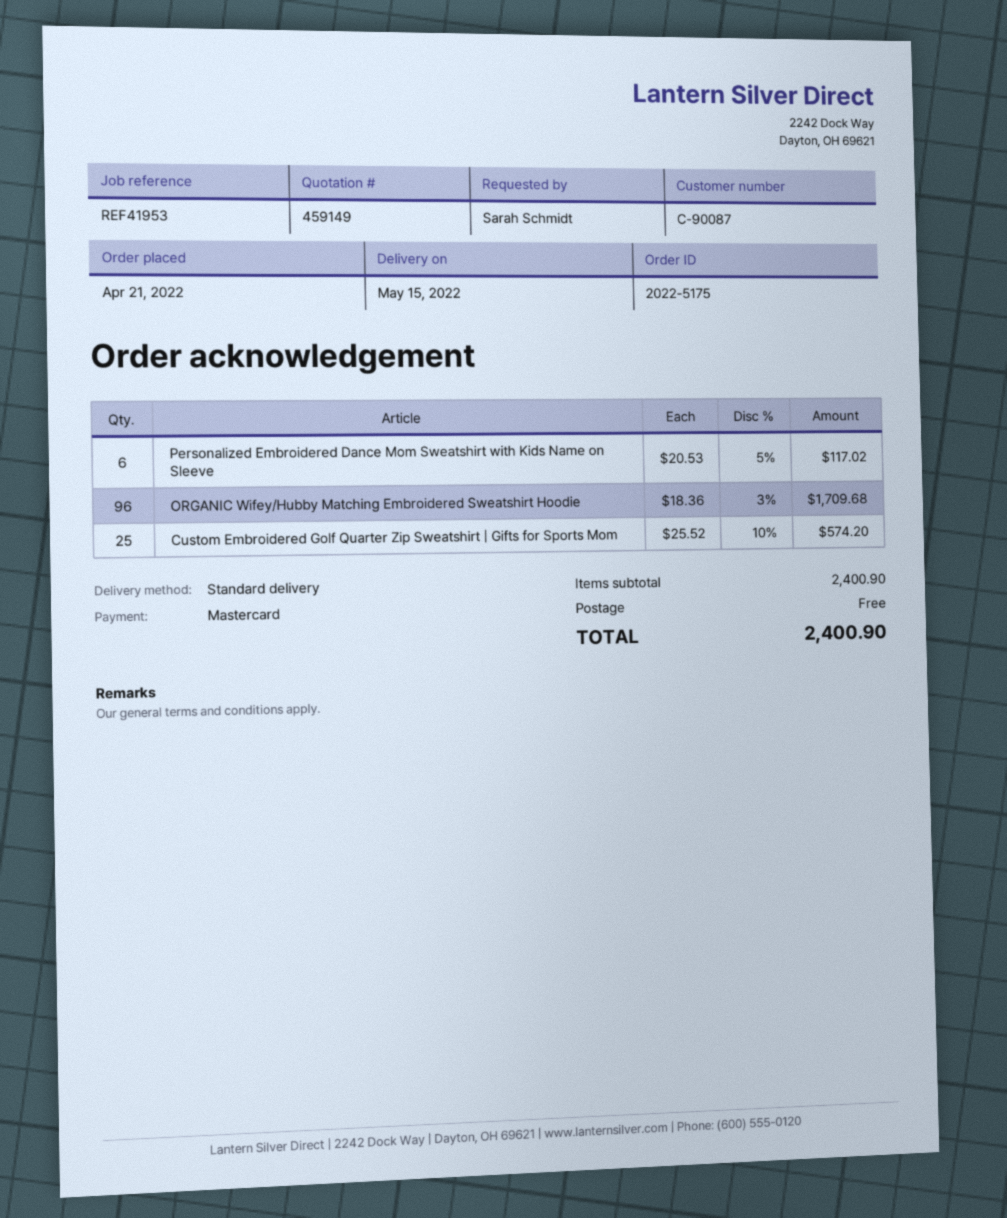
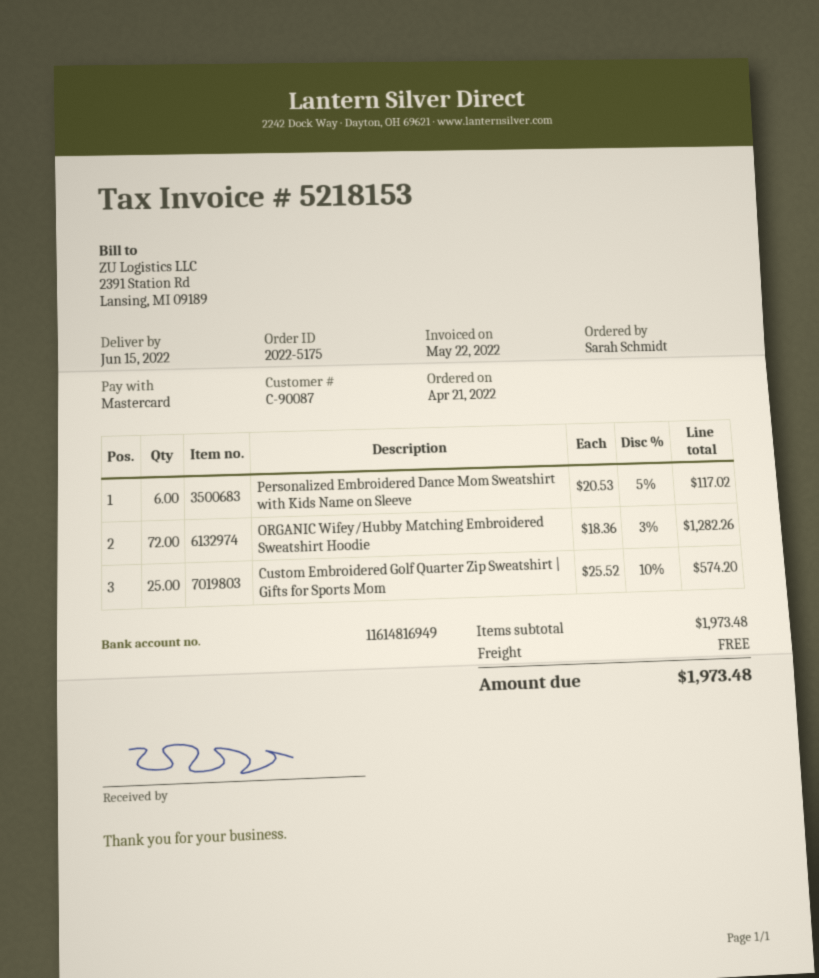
delivery date: 2022-05-15 -> 2022-06-15
ORGANIC Wifey/Hubby Matching Embroidered Sweatshirt Hoodie: 96 x 18.36 - 3% = 1709.68 -> 72 x 18.36 - 3% = 1282.26
subtotal: 2400.90 -> 1973.48
total: 2400.90 -> 1973.48

